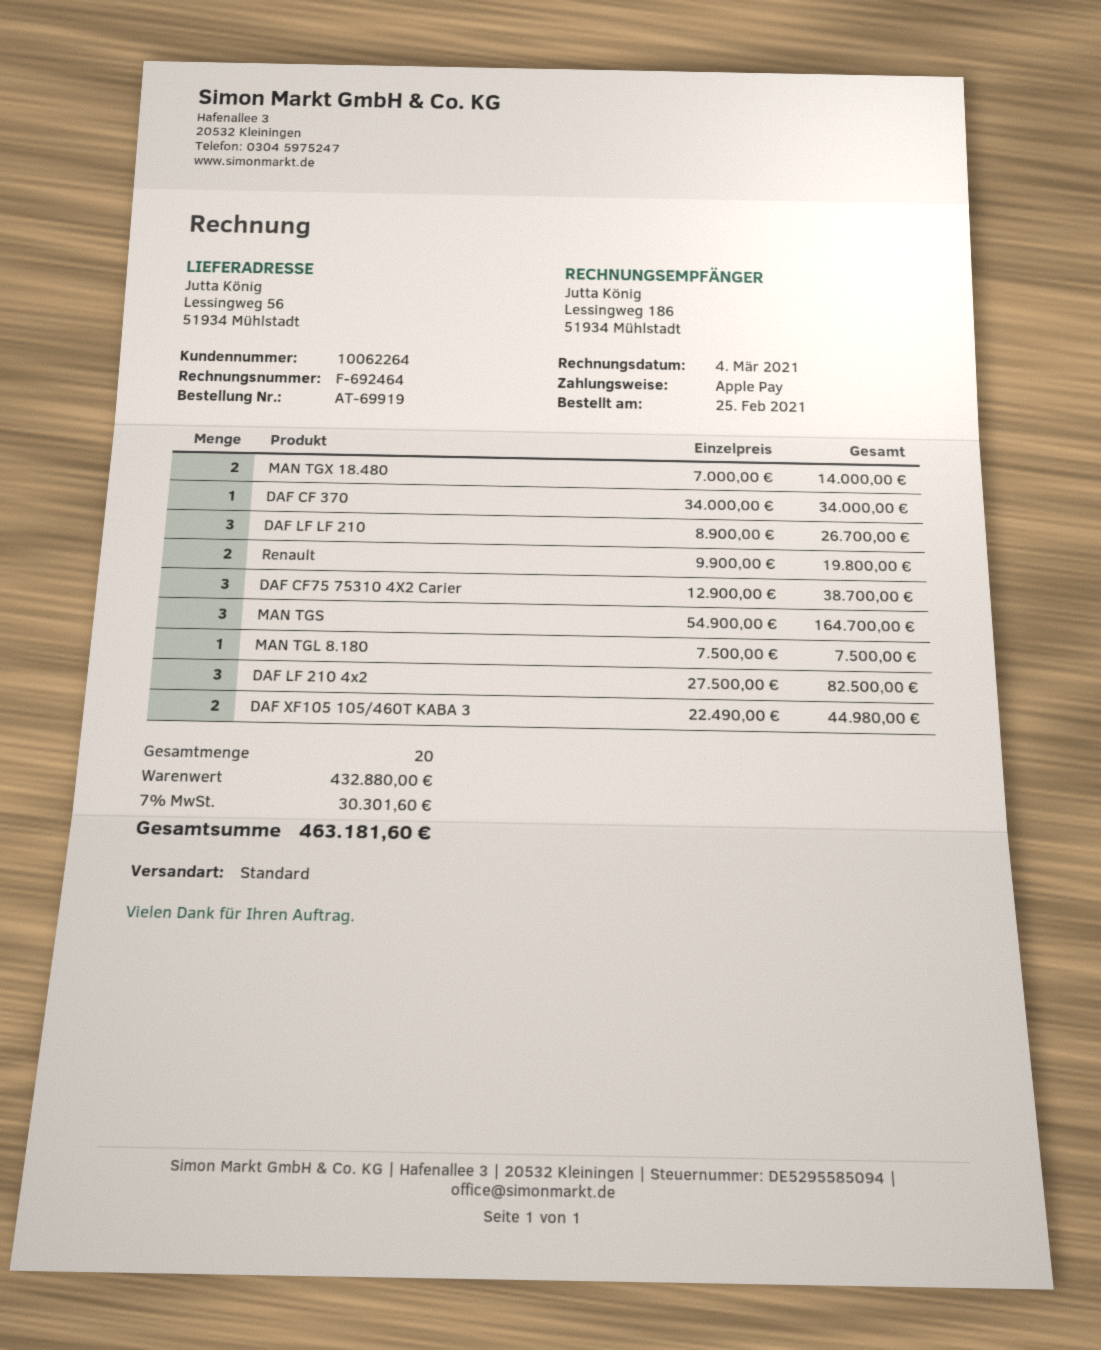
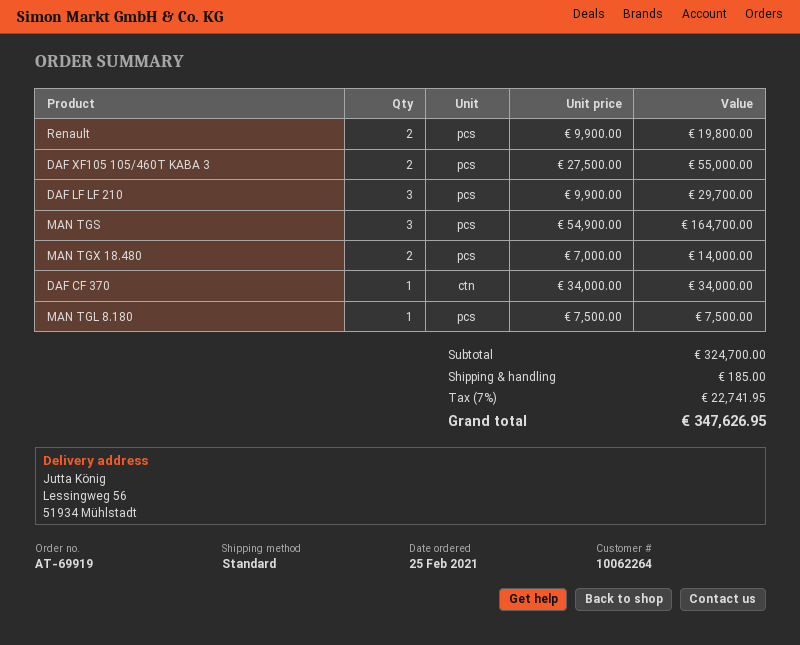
DAF LF LF 210: 3 x 8900.00 = 26700.00 -> 3 x 9900.00 = 29700.00
DAF CF75 75310 4X2 Carier: 3 x 12900.00 = 38700.00 -> none
DAF LF 210 4x2: 3 x 27500.00 = 82500.00 -> none
DAF XF105 105/460T KABA 3: 2 x 22490.00 = 44980.00 -> 2 x 27500.00 = 55000.00
subtotal: 432880.00 -> 324700.00
shipping: none -> 185.00
tax: 7% = 30301.60 -> 7% = 22741.95
total: 463181.60 -> 347626.95

